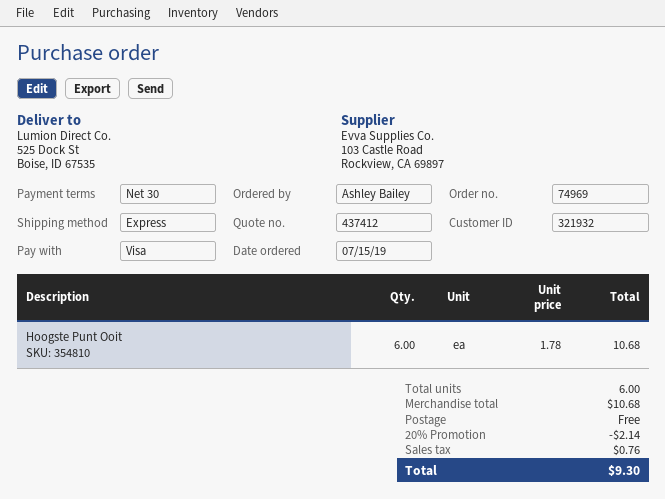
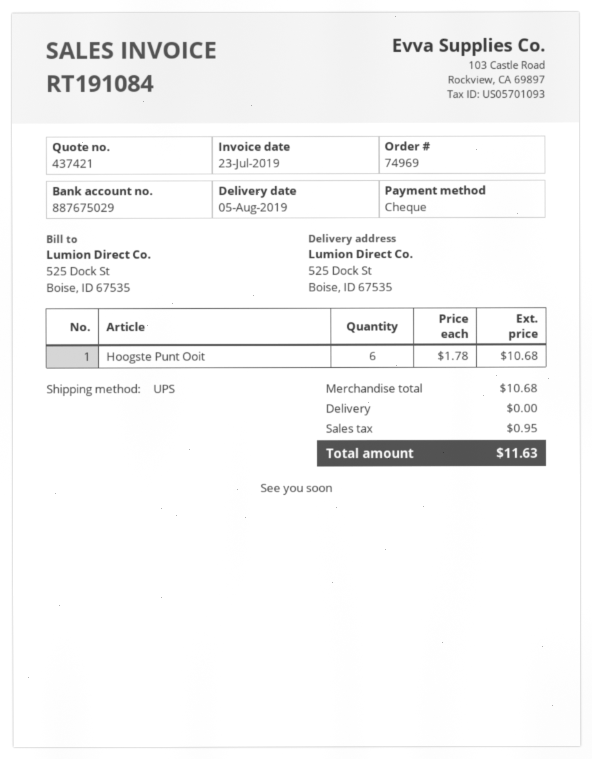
quote number: 437412 -> 437421
payment method: Visa -> cheque
shipping method: express -> UPS
discount: 20% = 2.14 -> none
tax: 0.76 -> 0.95
total: 9.30 -> 11.63

